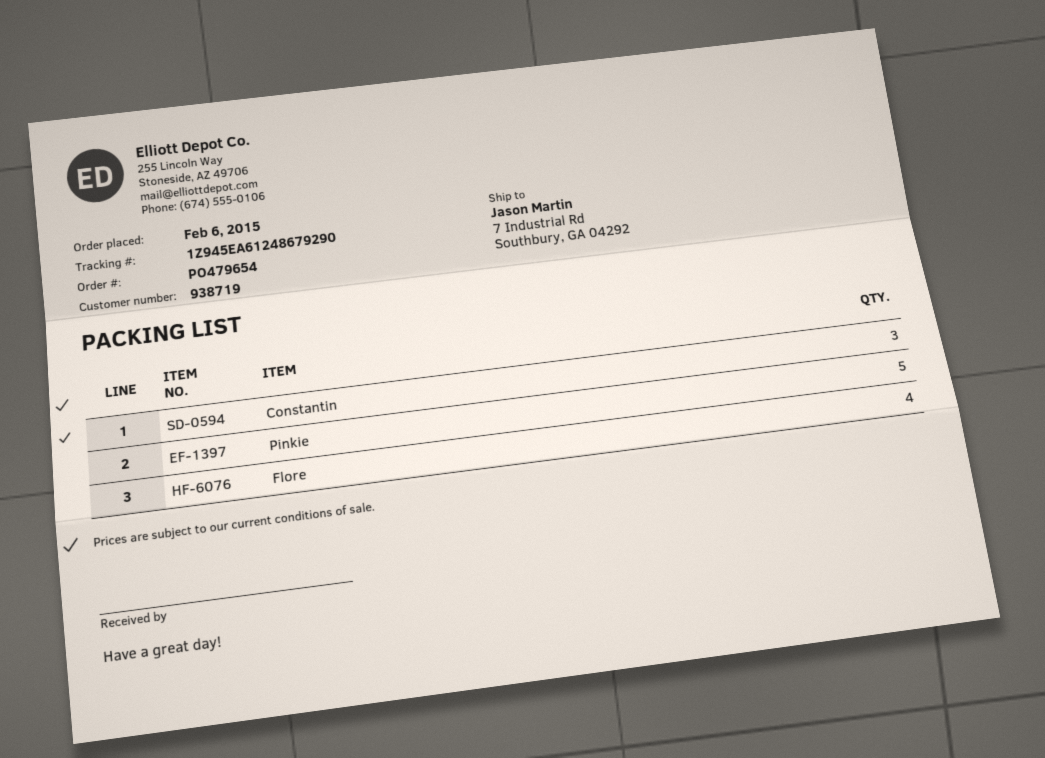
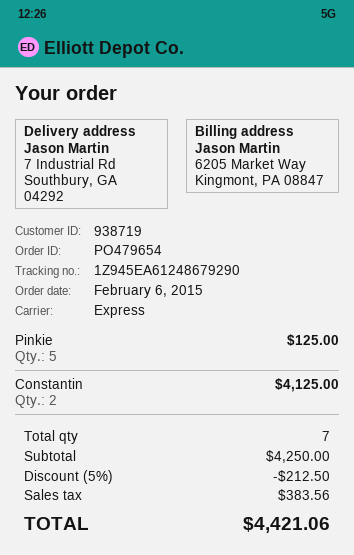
Constantin: 3 -> 2
Flore: 4 -> none

